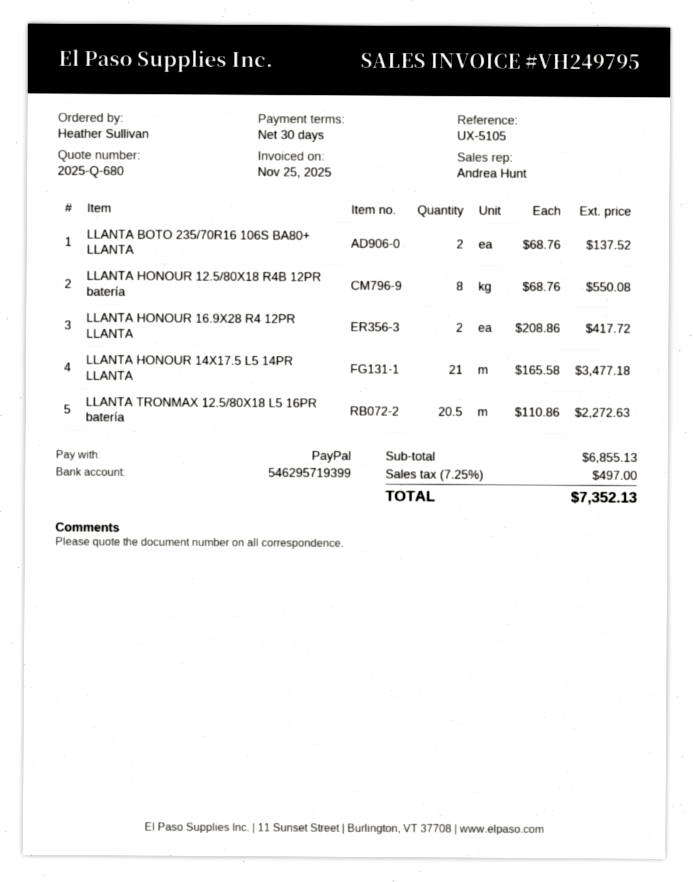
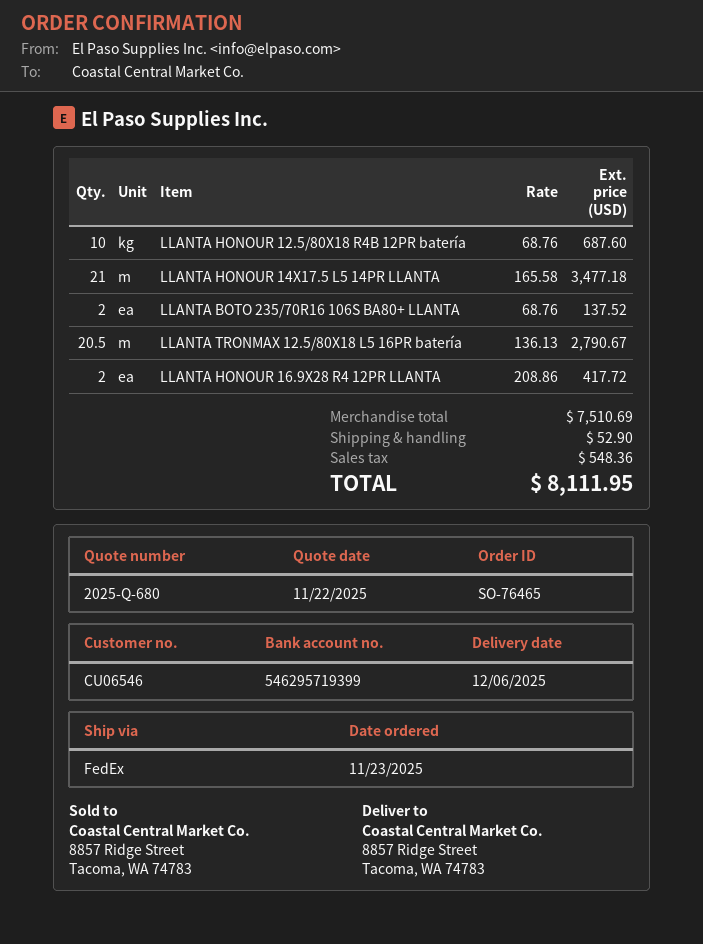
LLANTA HONOUR 12.5/80X18 R4B 12PR batería: 8 x 68.76 = 550.08 -> 10 x 68.76 = 687.60
LLANTA TRONMAX 12.5/80X18 L5 16PR batería: 20.5 x 110.86 = 2272.63 -> 20.5 x 136.13 = 2790.67
subtotal: 6855.13 -> 7510.69
shipping: none -> 52.90
tax: 497.00 -> 548.36
total: 7352.13 -> 8111.95

